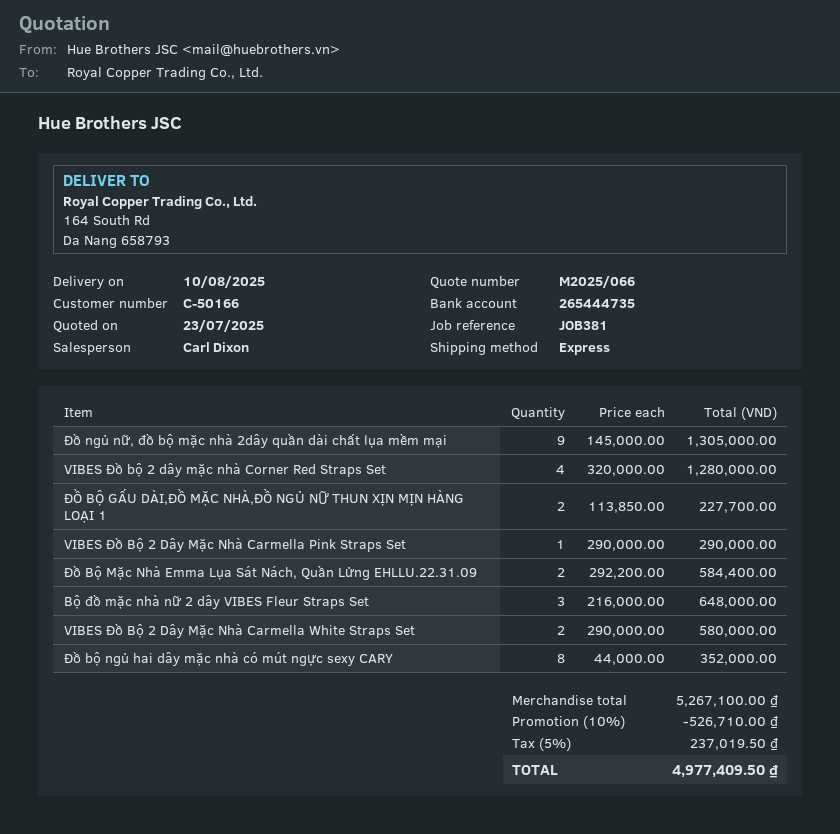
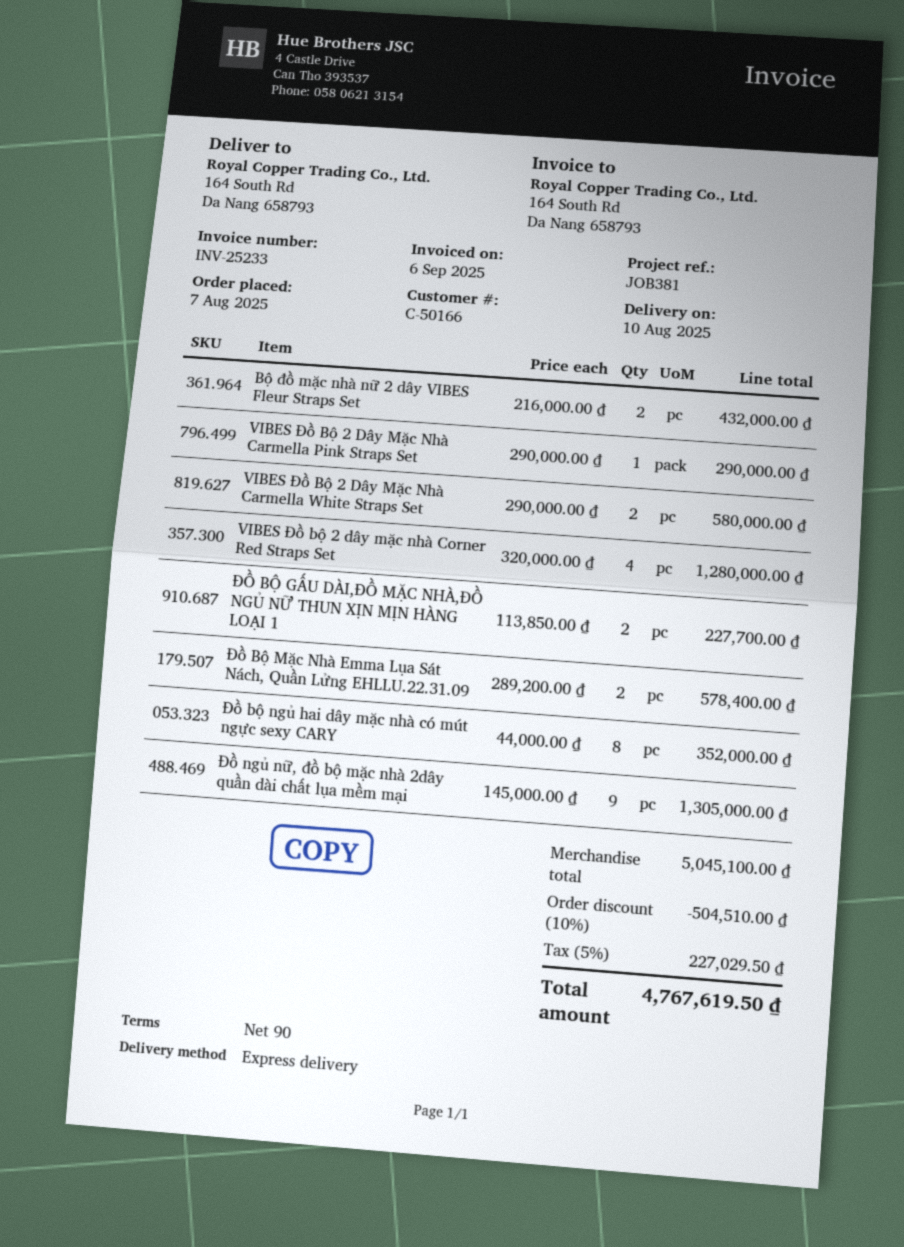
Đồ Bộ Mặc Nhà Emma Lụa Sát Nách, Quần Lửng EHLLU.22.31.09: 2 x 292200.00 = 584400.00 -> 2 x 289200.00 = 578400.00
Bộ đồ mặc nhà nữ 2 dây VIBES Fleur Straps Set: 3 x 216000.00 = 648000.00 -> 2 x 216000.00 = 432000.00
subtotal: 5267100.00 -> 5045100.00
discount: 10% = 526710.00 -> 10% = 504510.00
tax: 5% = 237019.50 -> 5% = 227029.50
total: 4977409.50 -> 4767619.50

